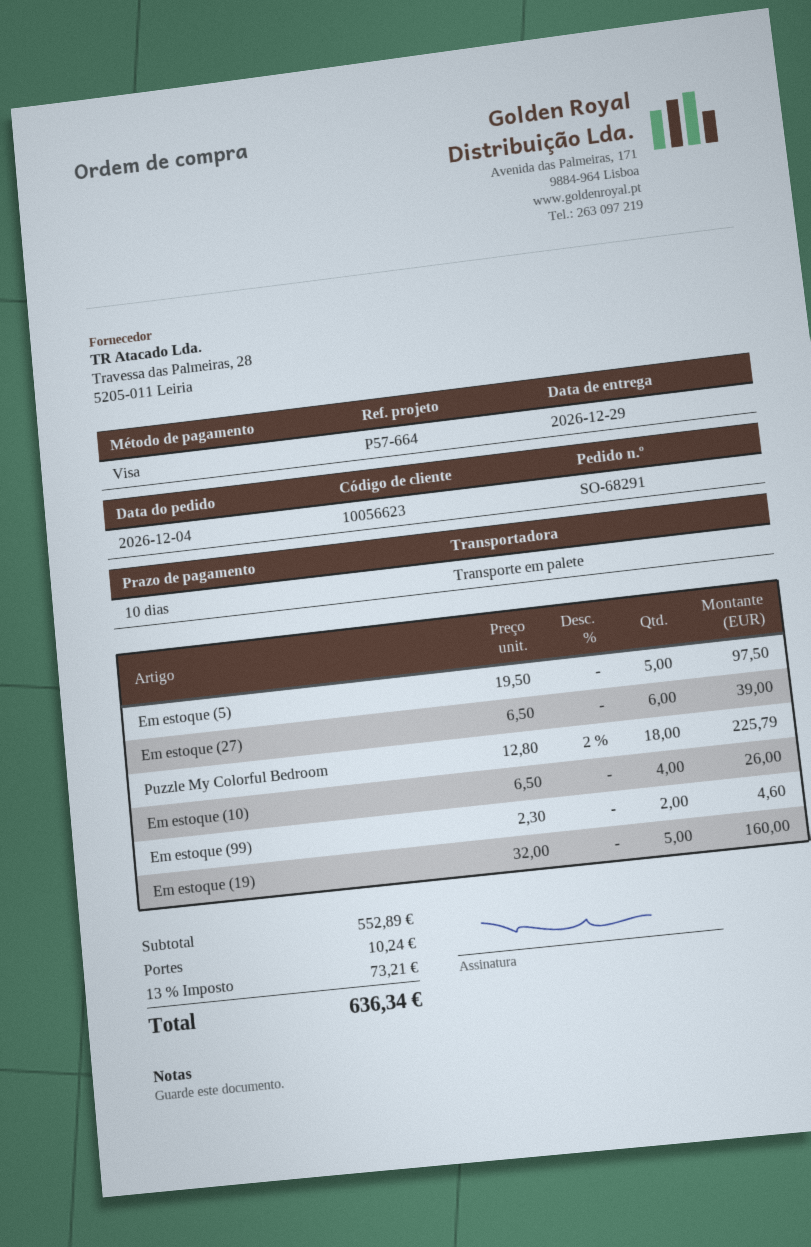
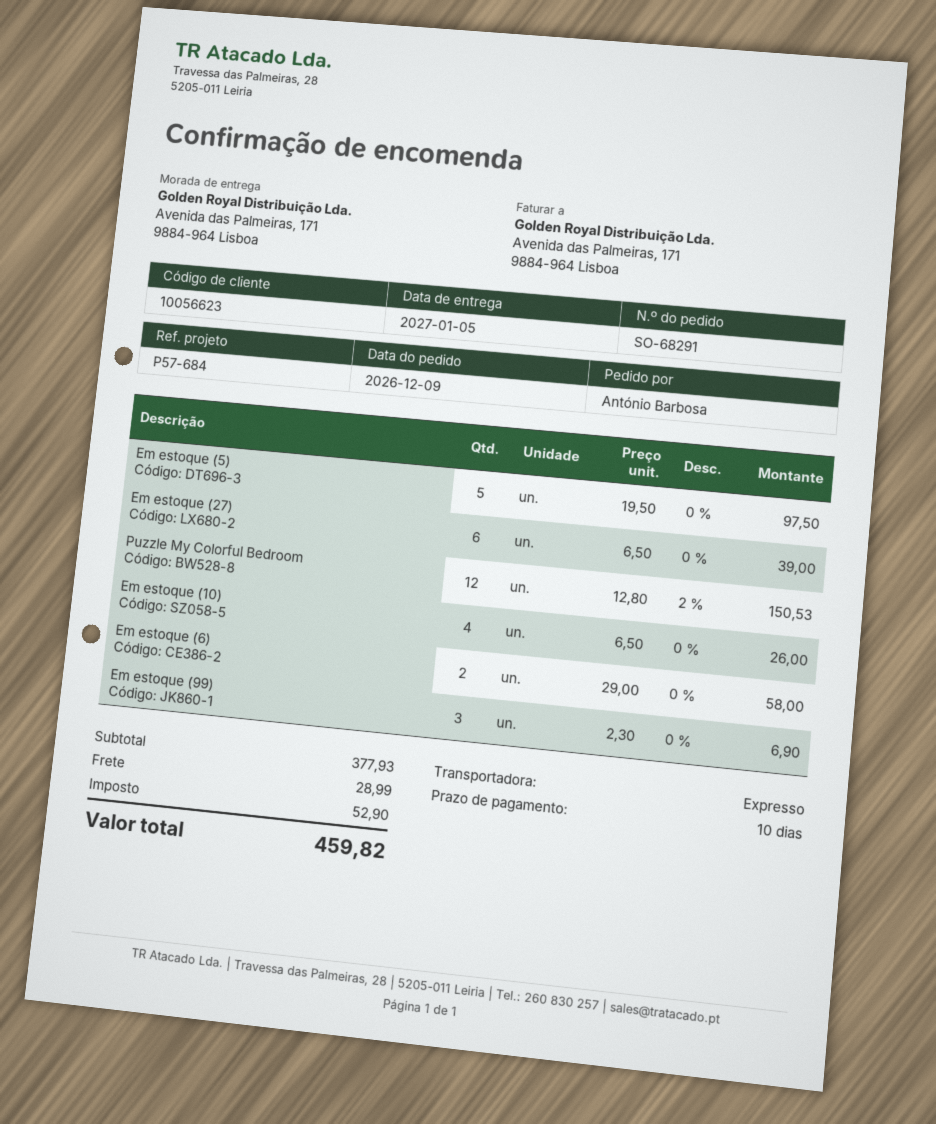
order date: 2026-12-04 -> 2026-12-09
delivery date: 2026-12-29 -> 2027-01-05
reference: P57-664 -> P57-684
shipping method: pallet freight -> express
Puzzle My Colorful Bedroom: 18 x 12.80 - 2% = 225.79 -> 12 x 12.80 - 2% = 150.53
Em estoque (99): 2 x 2.30 = 4.60 -> 3 x 2.30 = 6.90
Em estoque (19): 5 x 32.00 = 160.00 -> none
Em estoque (6): none -> 2 x 29.00 = 58.00
subtotal: 552.89 -> 377.93
shipping: 10.24 -> 28.99
tax: 73.21 -> 52.90
total: 636.34 -> 459.82

